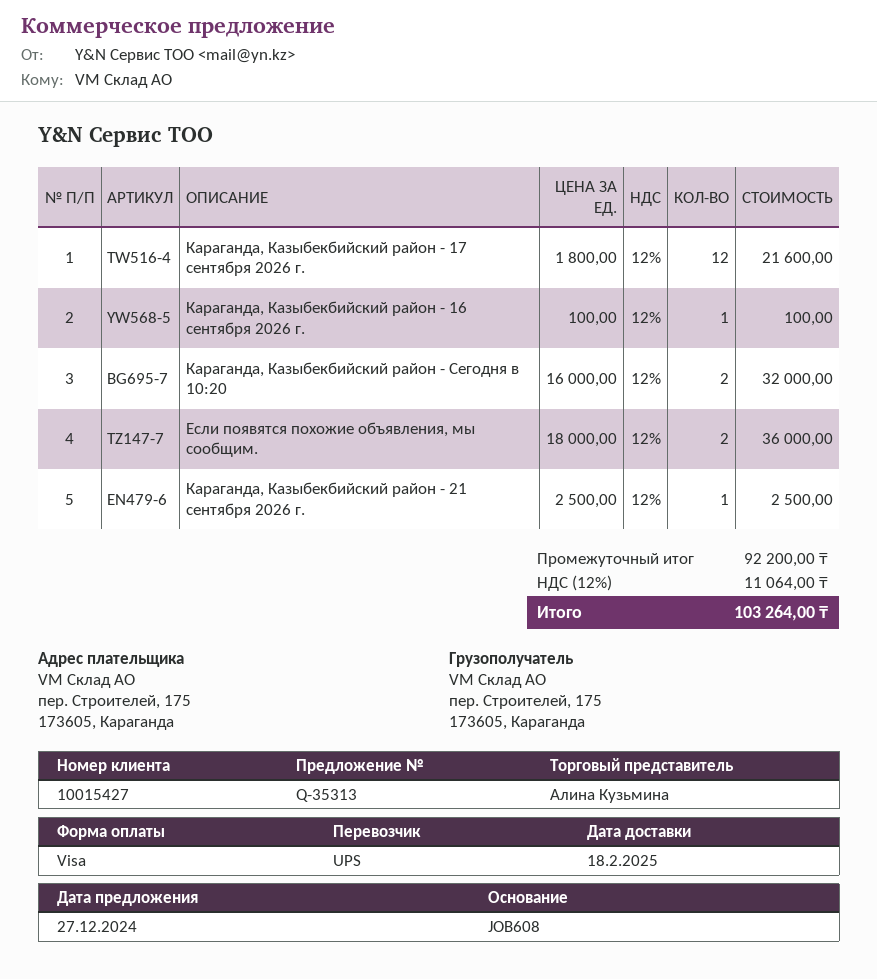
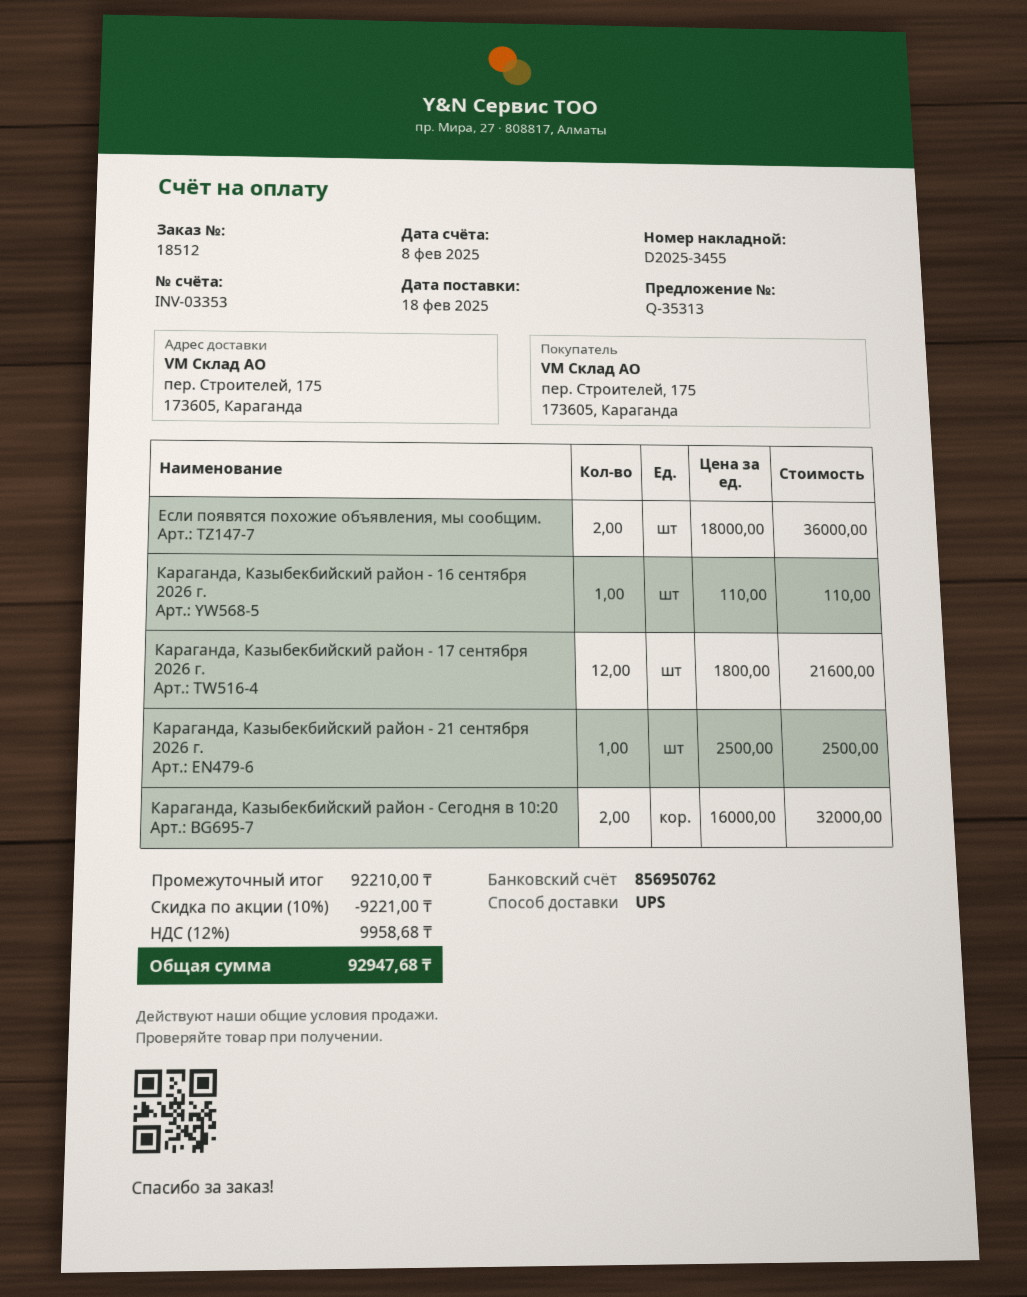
Караганда, Казыбекбийский район - 16 сентября 2026 г.: 1 x 100.00 = 100.00 -> 1 x 110.00 = 110.00
subtotal: 92200.00 -> 92210.00
discount: none -> 10% = 9221.00
tax: 12% = 11064.00 -> 12% = 9958.68
total: 103264.00 -> 92947.68

